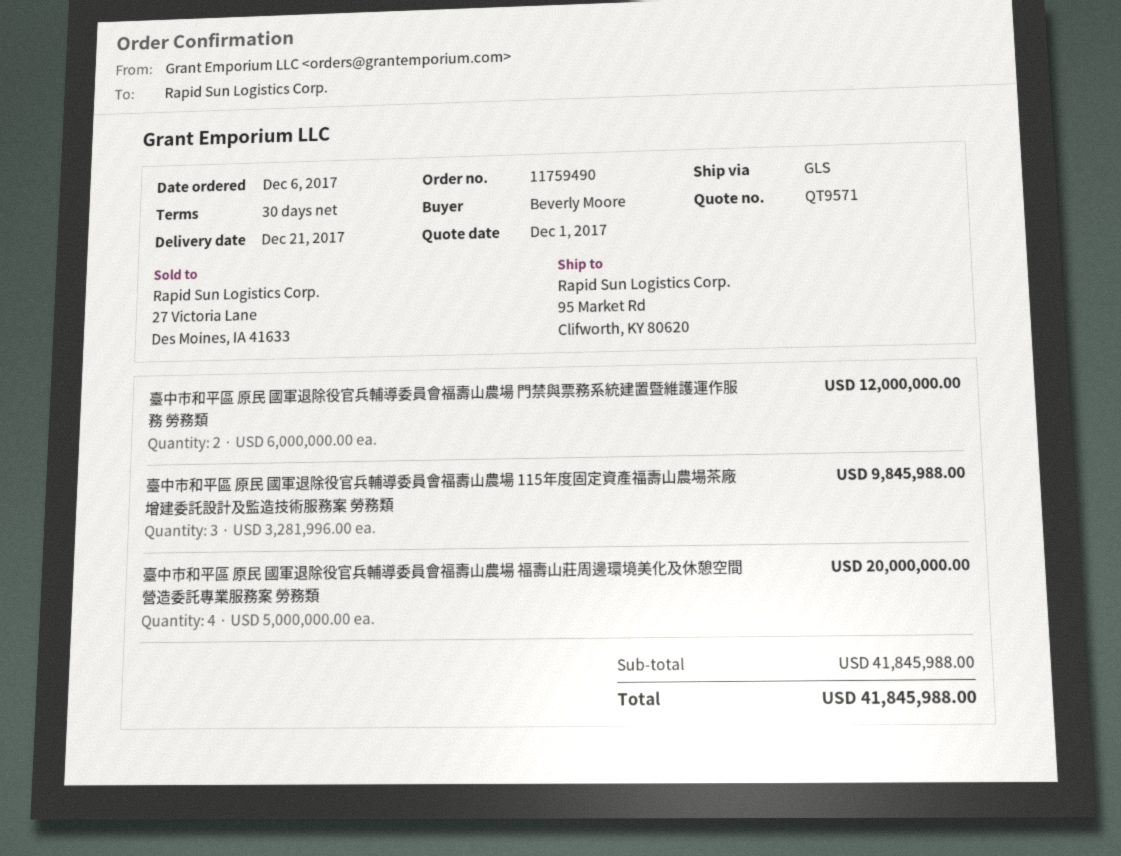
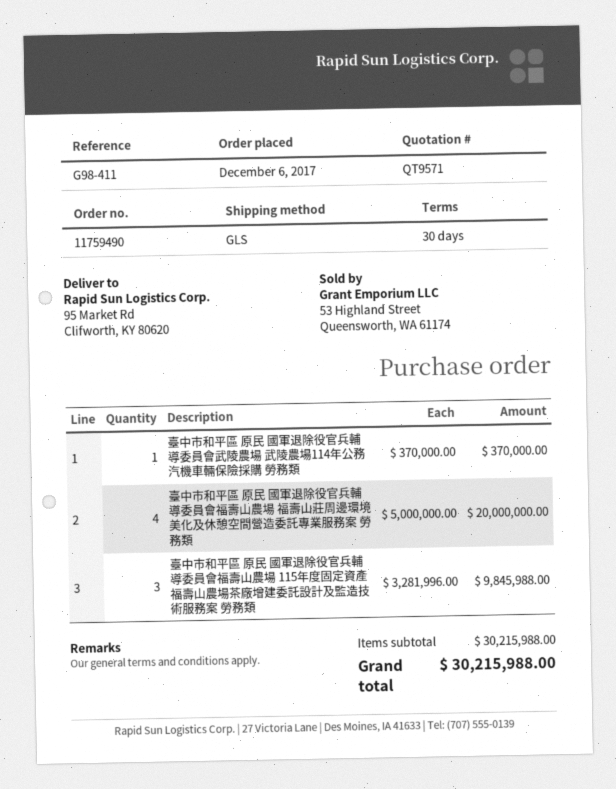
臺中市和平區 原民 國軍退除役官兵輔導委員會福壽山農場 門禁與票務系統建置暨維護運作服務 勞務類: 2 x 6000000.00 = 12000000.00 -> none
臺中市和平區 原民 國軍退除役官兵輔導委員會武陵農場 武陵農場114年公務汽機車輛保險採購 勞務類: none -> 1 x 370000.00 = 370000.00
subtotal: 41845988.00 -> 30215988.00
total: 41845988.00 -> 30215988.00

